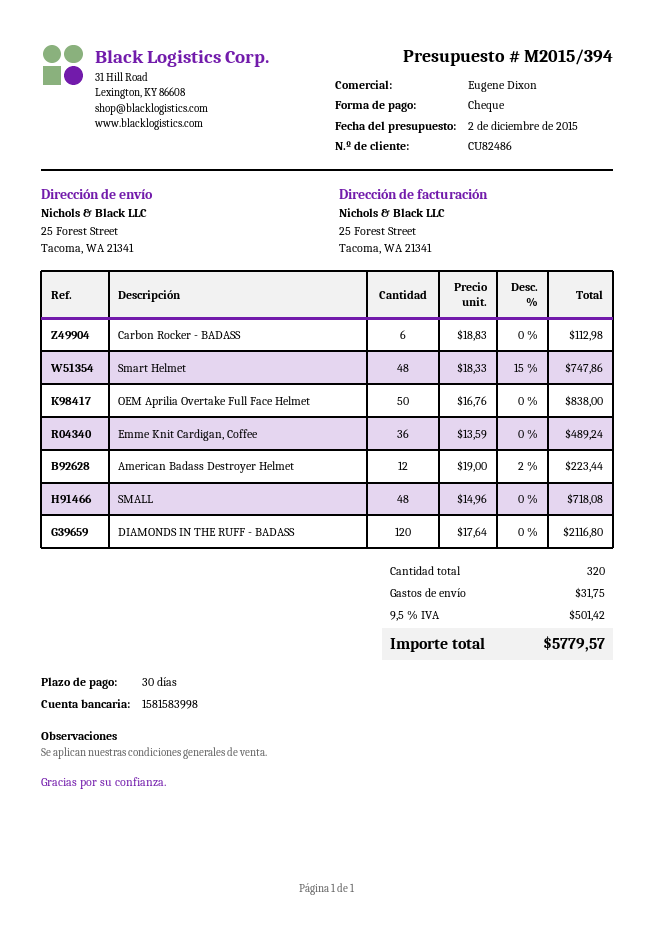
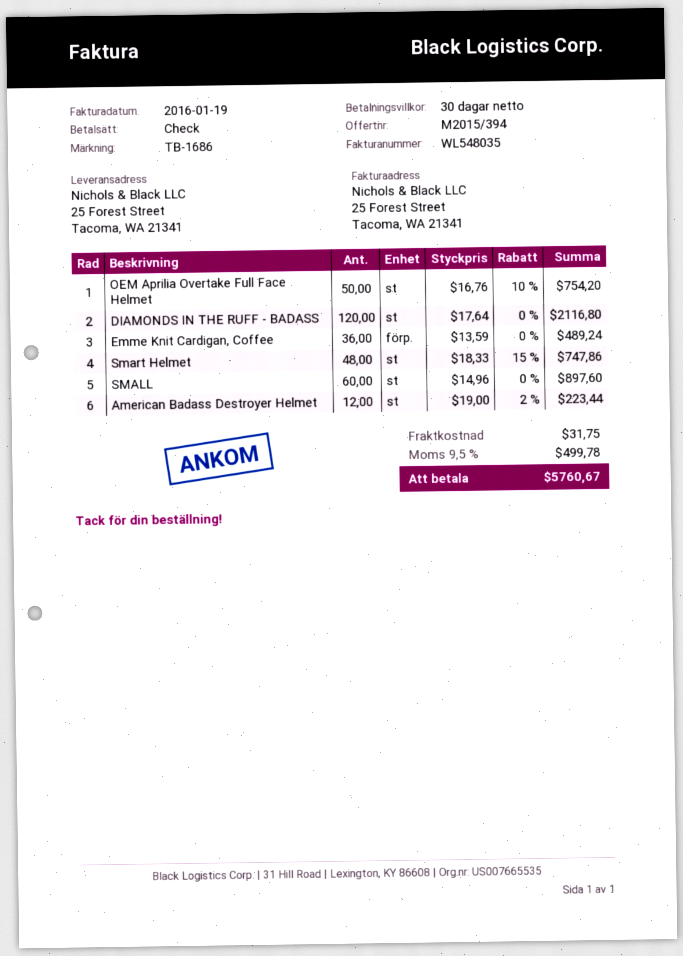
Carbon Rocker - BADASS: 6 x 18.83 = 112.98 -> none
OEM Aprilia Overtake Full Face Helmet: 50 x 16.76 = 838.00 -> 50 x 16.76 - 10% = 754.20
SMALL: 48 x 14.96 = 718.08 -> 60 x 14.96 = 897.60
tax: 9.5% = 501.42 -> 9.5% = 499.78
total: 5779.57 -> 5760.67

